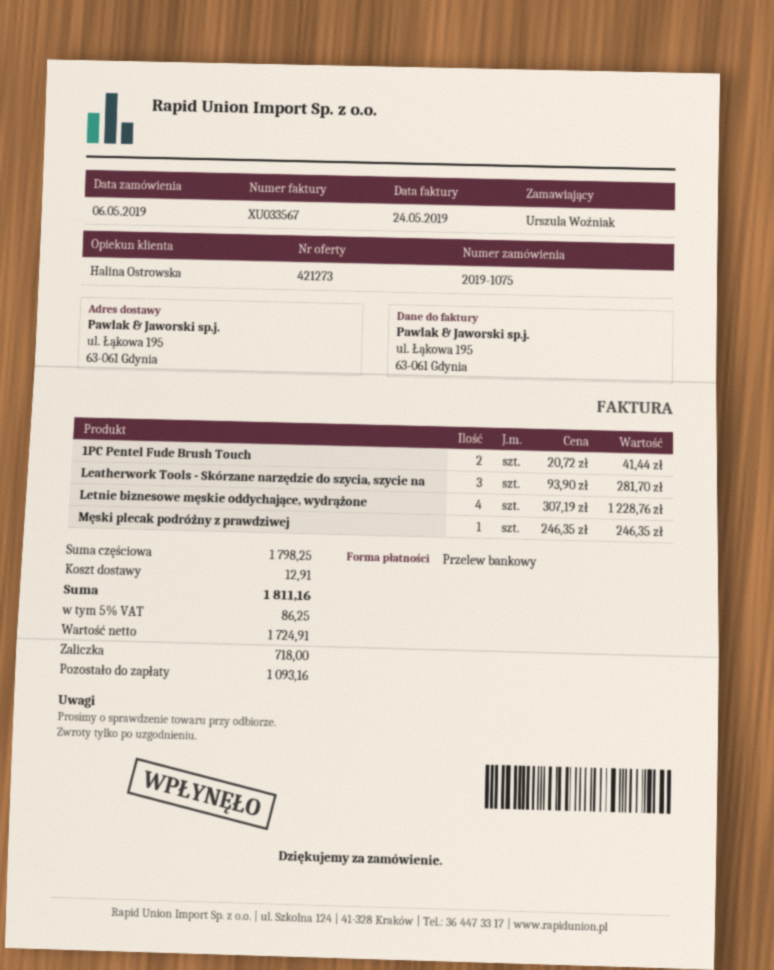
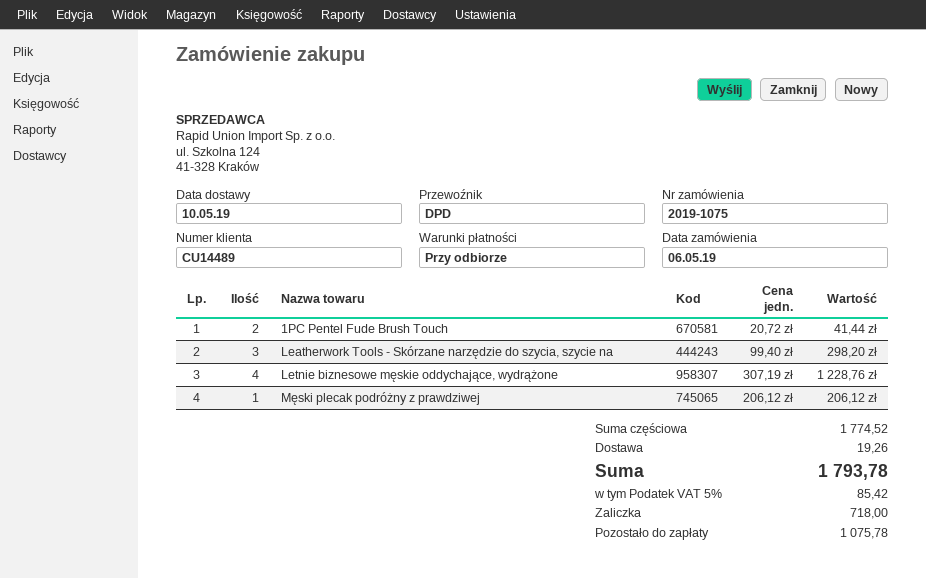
Leatherwork Tools - Skórzane narzędzie do szycia, szycie na: 3 x 93.90 = 281.70 -> 3 x 99.40 = 298.20
Męski plecak podróżny z prawdziwej: 1 x 246.35 = 246.35 -> 1 x 206.12 = 206.12
subtotal: 1798.25 -> 1774.52
shipping: 12.91 -> 19.26
tax: 5% = 86.25 -> 5% = 85.42
total: 1811.16 -> 1793.78
balance: 1093.16 -> 1075.78

